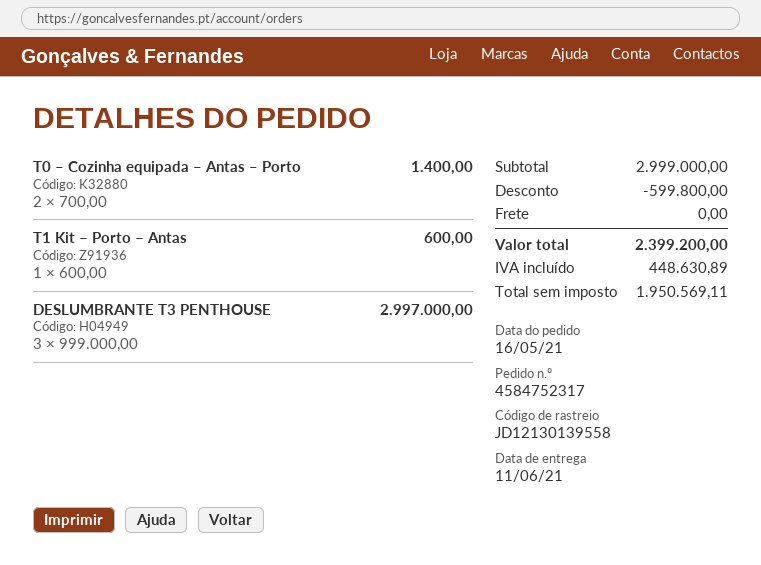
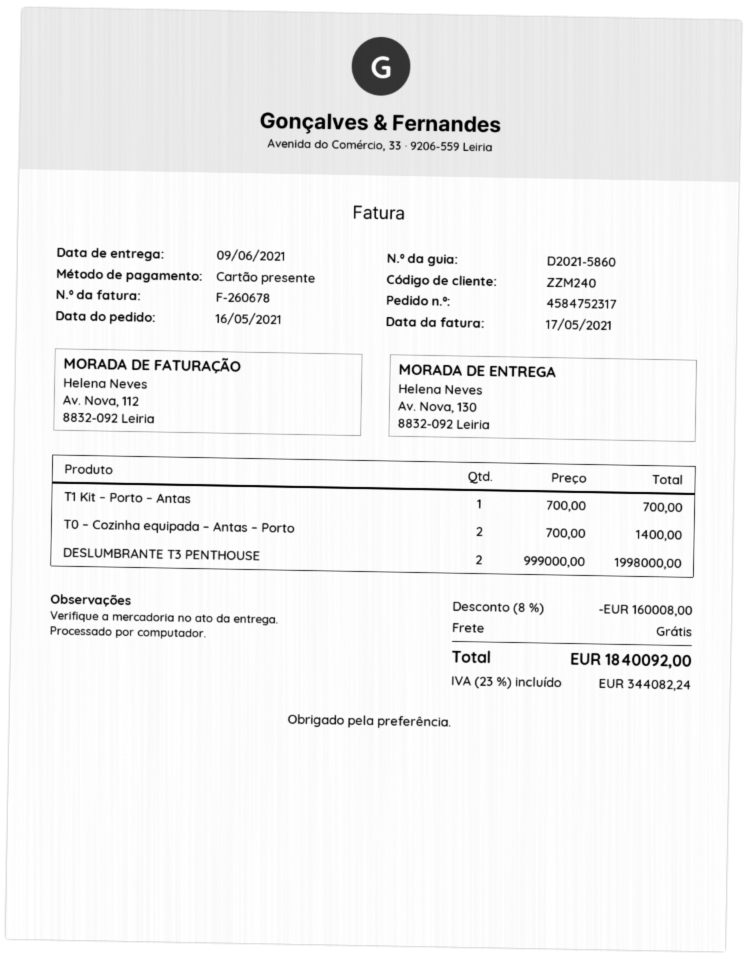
delivery date: 2021-06-11 -> 2021-06-09
T1 Kit – Porto – Antas: 1 x 600.00 = 600.00 -> 1 x 700.00 = 700.00
DESLUMBRANTE T3 PENTHOUSE: 3 x 999000.00 = 2997000.00 -> 2 x 999000.00 = 1998000.00
discount: 599800.00 -> 160008.00
tax: 448630.89 -> 344082.24
total: 2399200.00 -> 1840092.00

